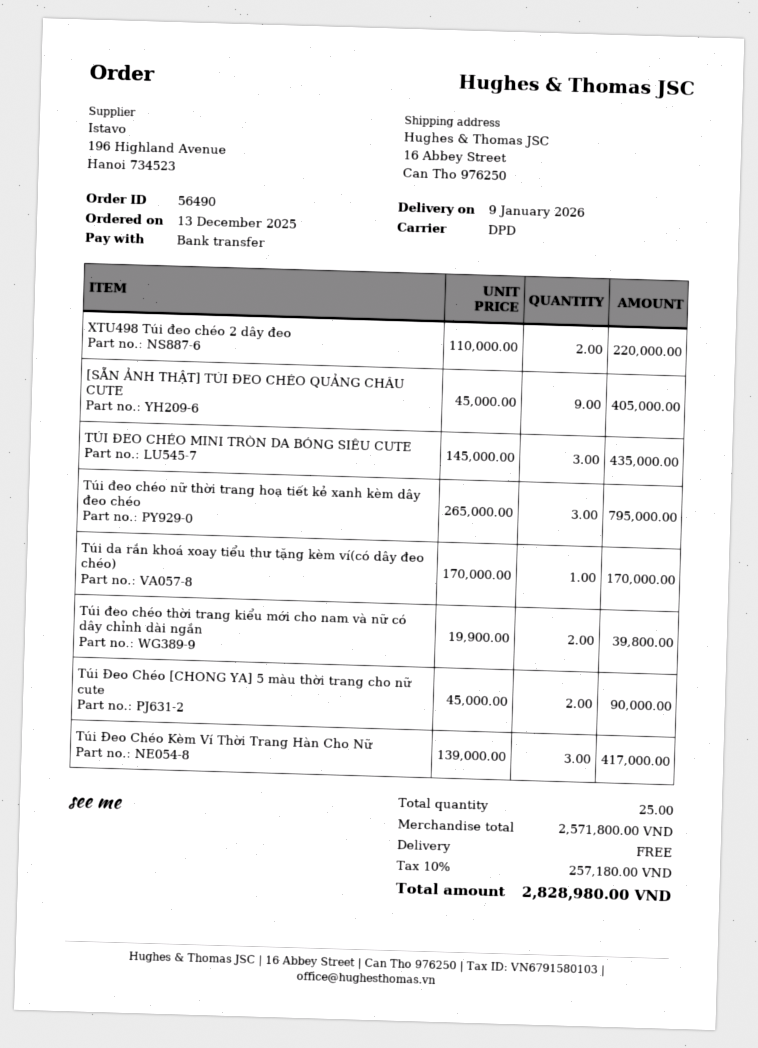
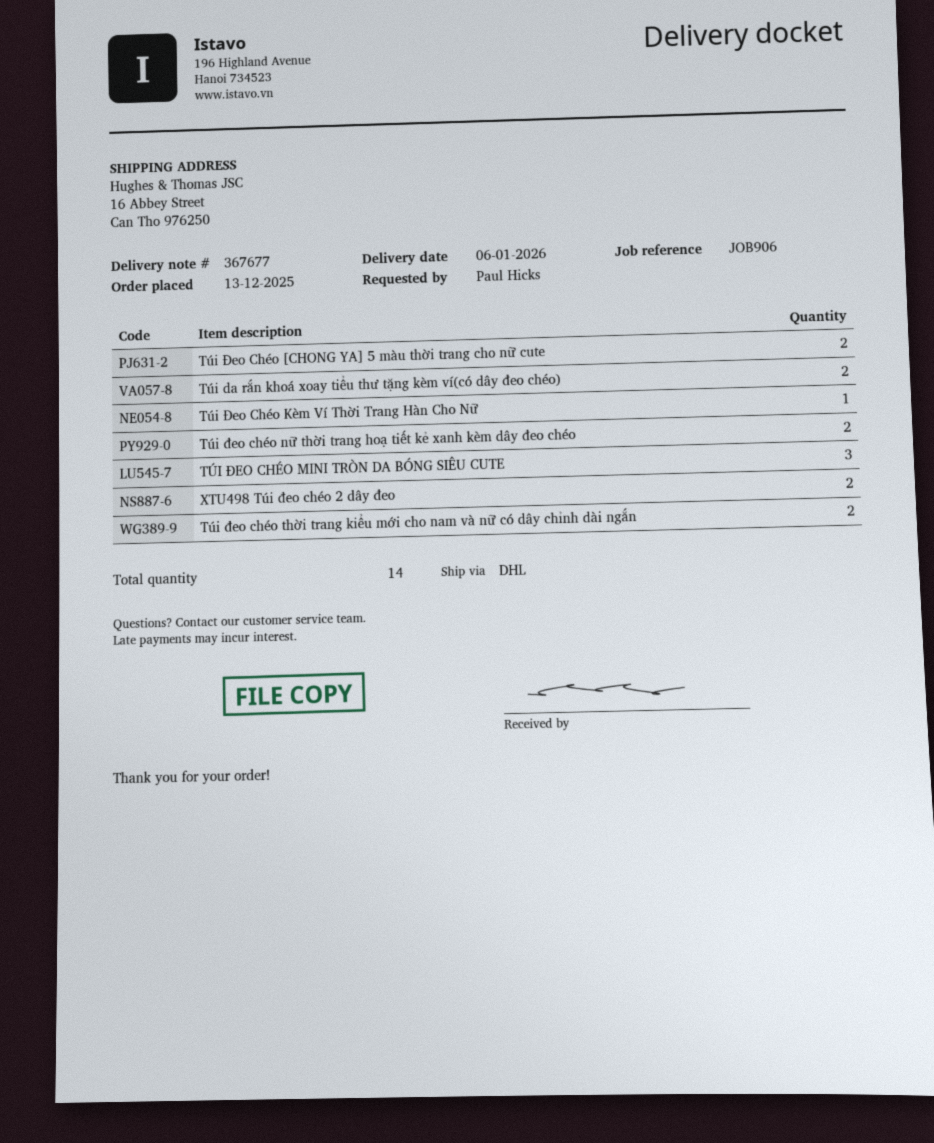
delivery date: 2026-01-09 -> 2026-01-06
shipping method: DPD -> DHL
[SẴN ẢNH THẬT] TÚI ĐEO CHÉO QUẢNG CHÂU CUTE: 9 -> none
Túi đeo chéo nữ thời trang hoạ tiết kẻ xanh kèm dây đeo chéo: 3 -> 2
Túi da rắn khoá xoay tiểu thư tặng kèm ví(có dây đeo chéo): 1 -> 2
Túi Đeo Chéo Kèm Ví Thời Trang Hàn Cho Nữ: 3 -> 1
total quantity: 25 -> 14

